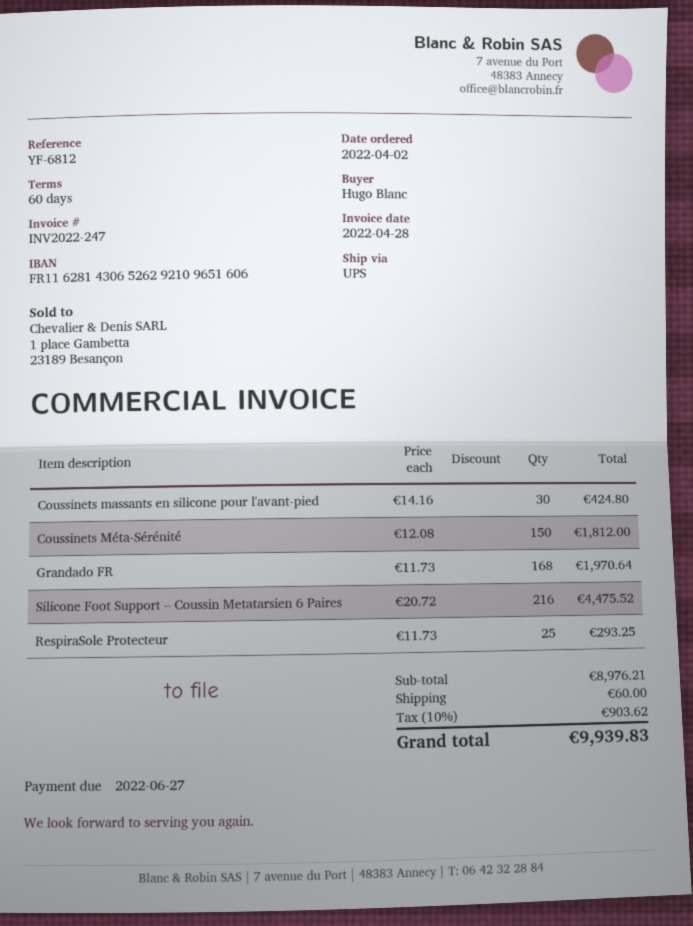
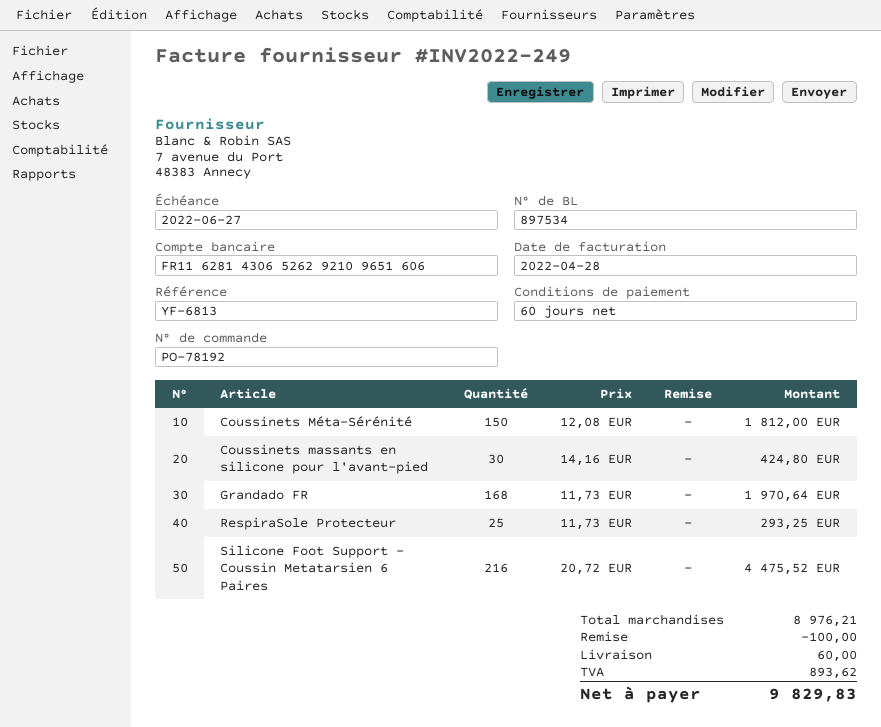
invoice number: INV2022-247 -> INV2022-249
reference: YF-6812 -> YF-6813
discount: none -> 100.00
tax: 903.62 -> 893.62
total: 9939.83 -> 9829.83

